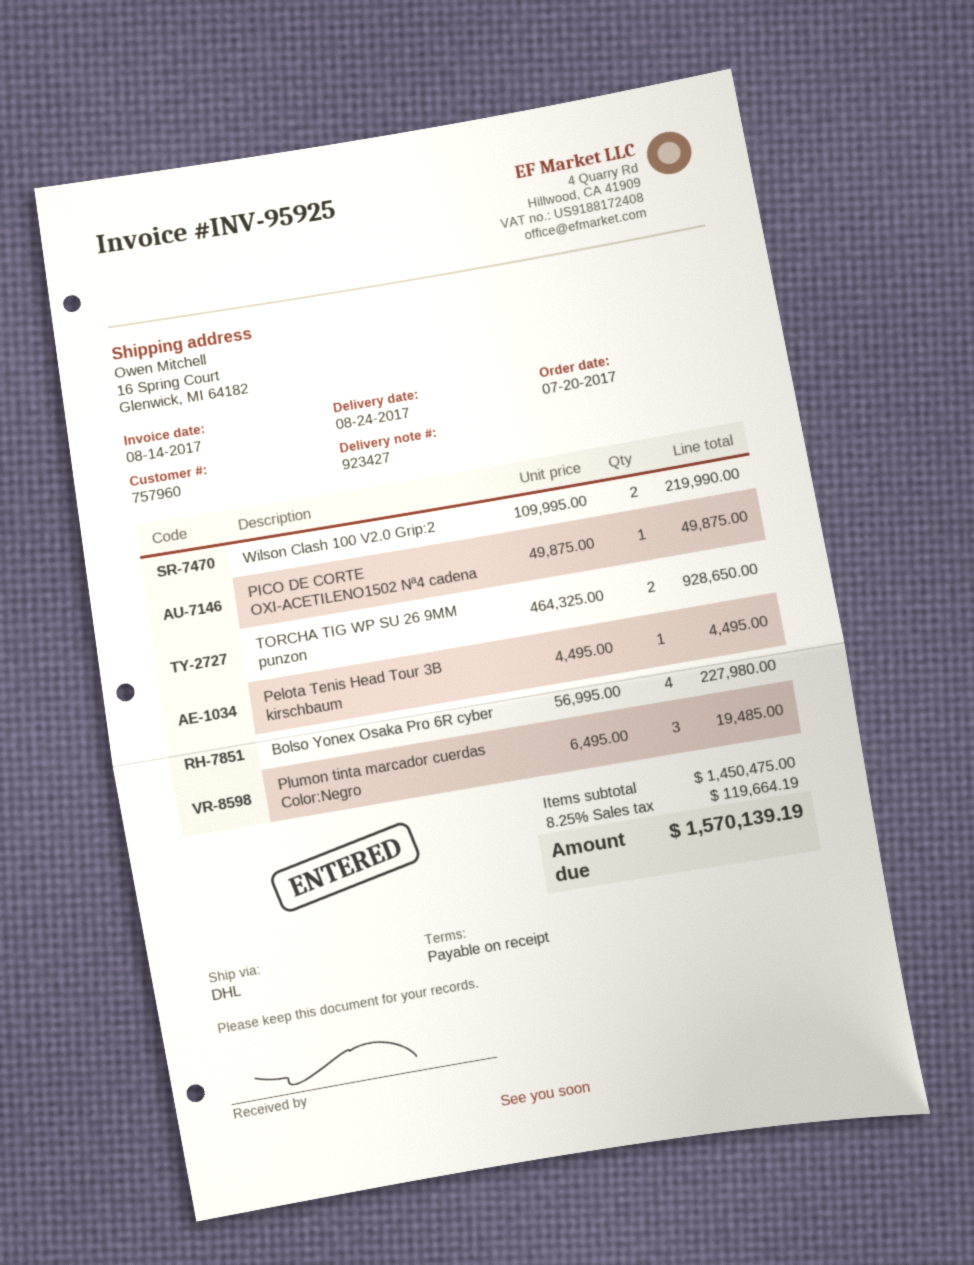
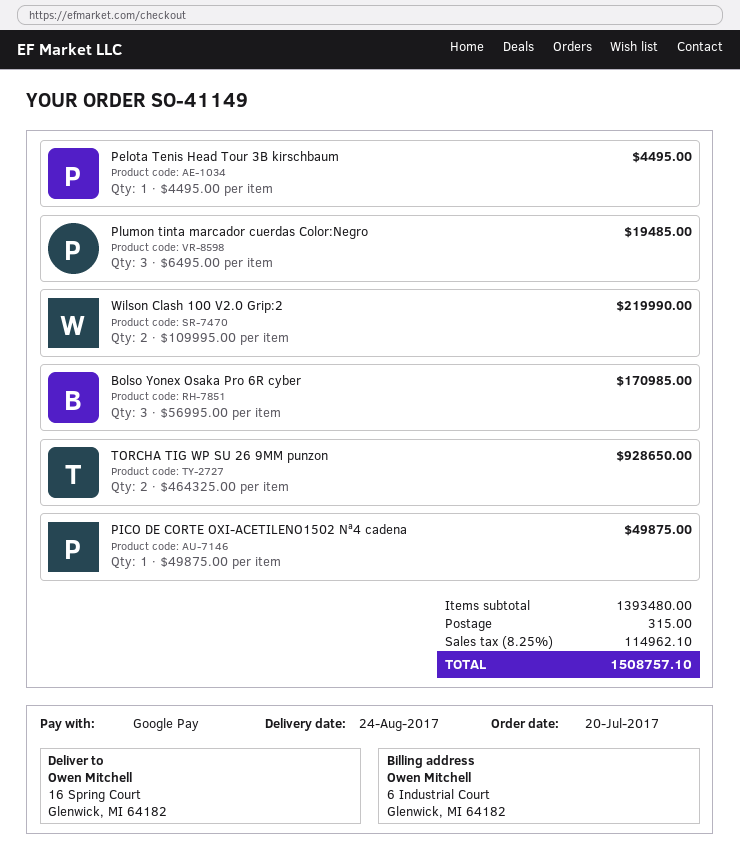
Bolso Yonex Osaka Pro 6R cyber: 4 x 56995.00 = 227980.00 -> 3 x 56995.00 = 170985.00
subtotal: 1450475.00 -> 1393480.00
shipping: none -> 315.00
tax: 8.25% = 119664.19 -> 8.25% = 114962.10
total: 1570139.19 -> 1508757.10

